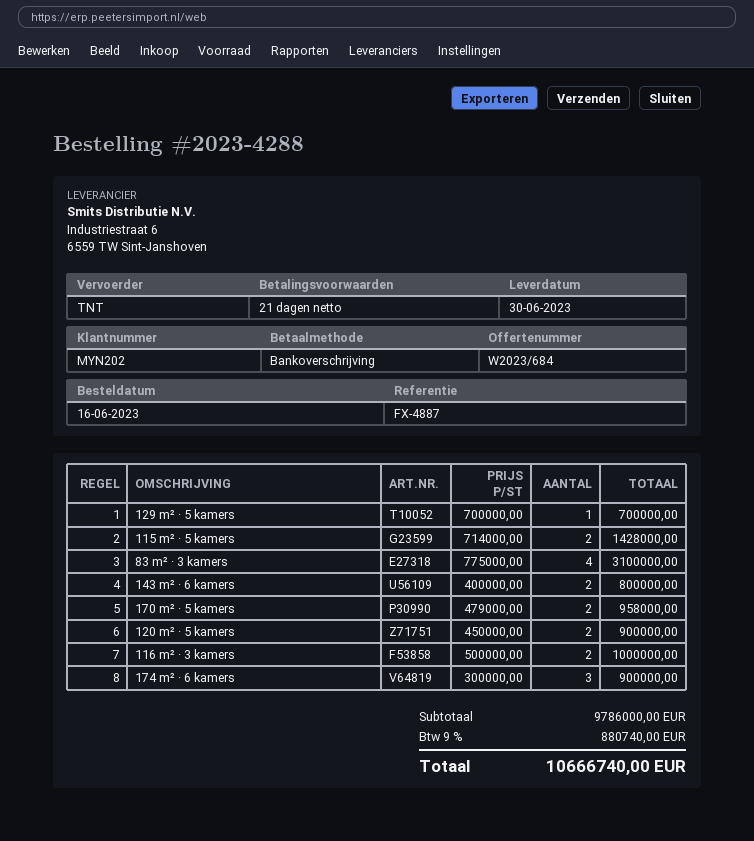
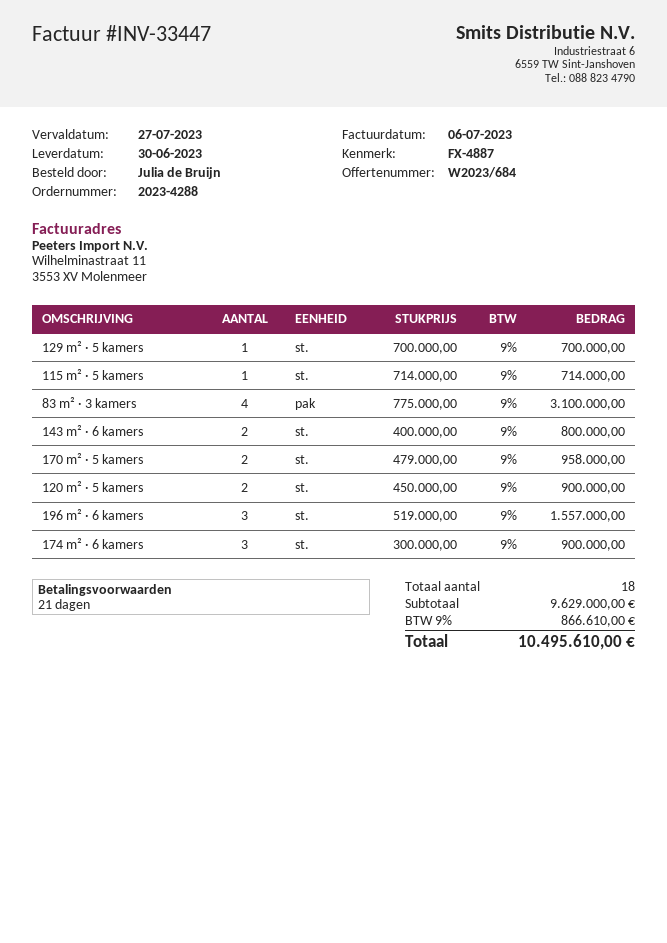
115 m² · 5 kamers: 2 x 714000.00 = 1428000.00 -> 1 x 714000.00 = 714000.00
116 m² · 3 kamers: 2 x 500000.00 = 1000000.00 -> none
196 m² · 6 kamers: none -> 3 x 519000.00 = 1557000.00
subtotal: 9786000.00 -> 9629000.00
tax: 9% = 880740.00 -> 9% = 866610.00
total: 10666740.00 -> 10495610.00

